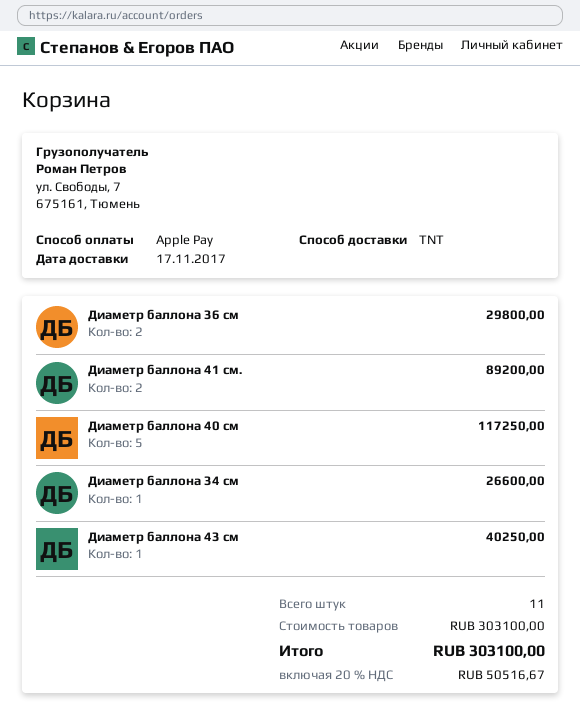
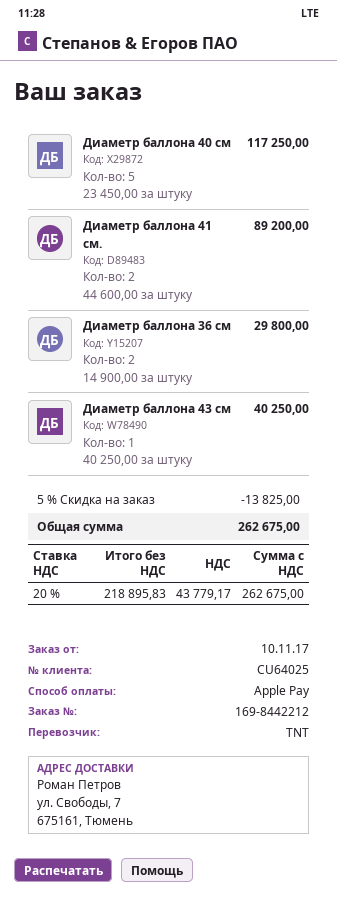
Диаметр баллона 34 см: 1 for 26600.00 -> none
discount: none -> 5% = 13825.00
tax: 20% = 50516.67 -> 20% = 43779.17
total: 303100.00 -> 262675.00

